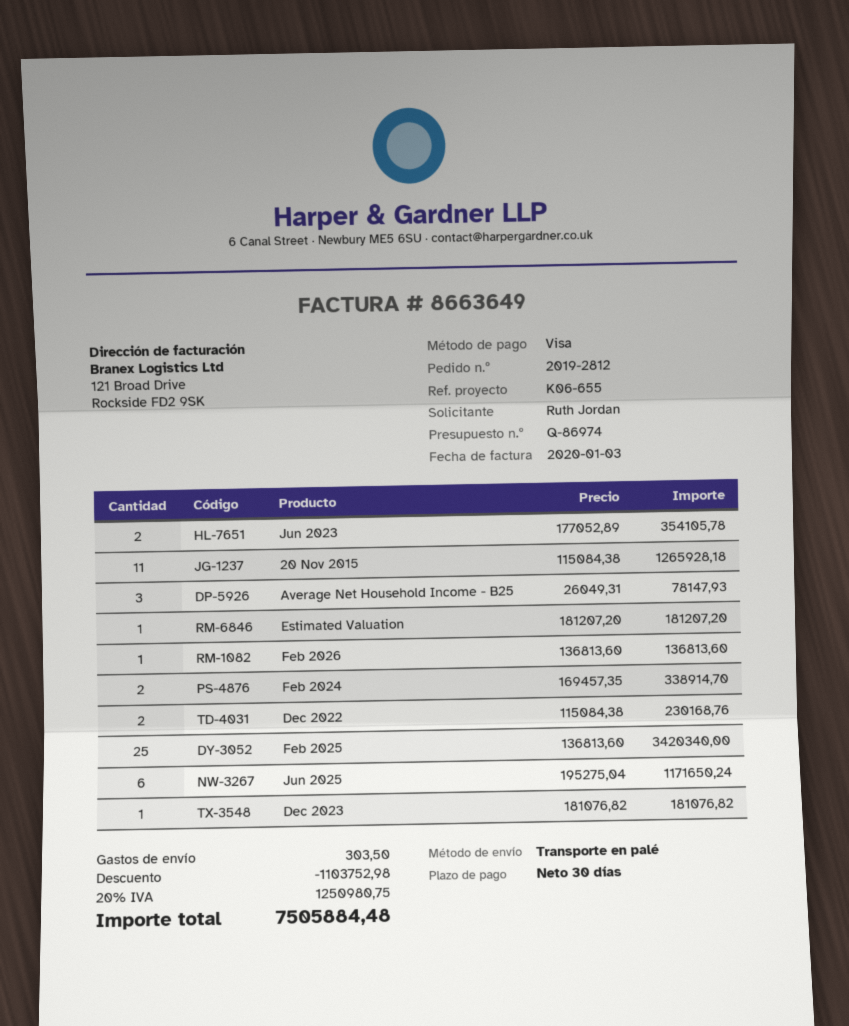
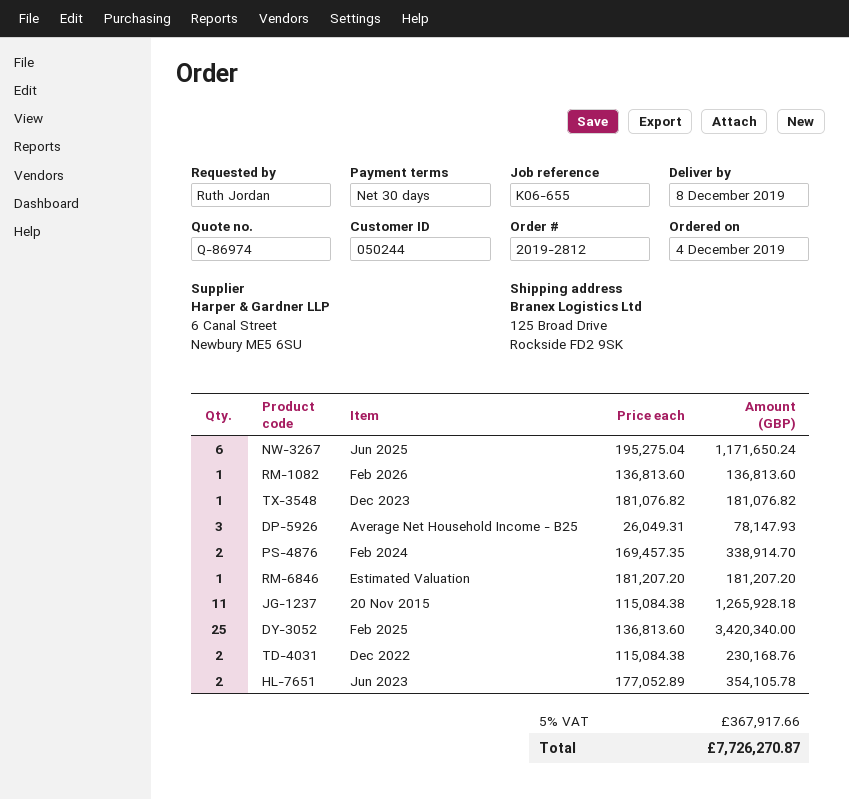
discount: 1103752.98 -> none
shipping: 303.50 -> none
tax: 20% = 1250980.75 -> 5% = 367917.66
total: 7505884.48 -> 7726270.87

